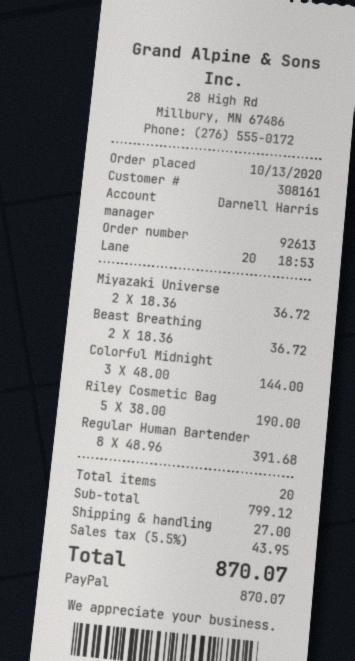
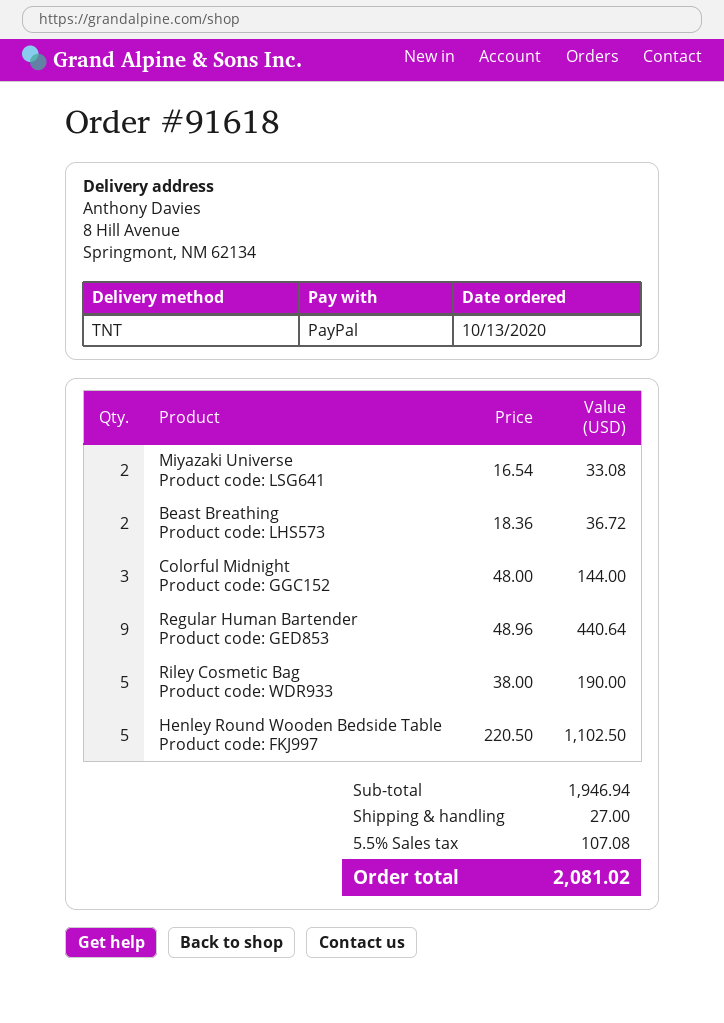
order number: 92613 -> 91618
Miyazaki Universe: 2 x 18.36 = 36.72 -> 2 x 16.54 = 33.08
Regular Human Bartender: 8 x 48.96 = 391.68 -> 9 x 48.96 = 440.64
Henley Round Wooden Bedside Table: none -> 5 x 220.50 = 1102.50
subtotal: 799.12 -> 1946.94
tax: 5.5% = 43.95 -> 5.5% = 107.08
total: 870.07 -> 2081.02

